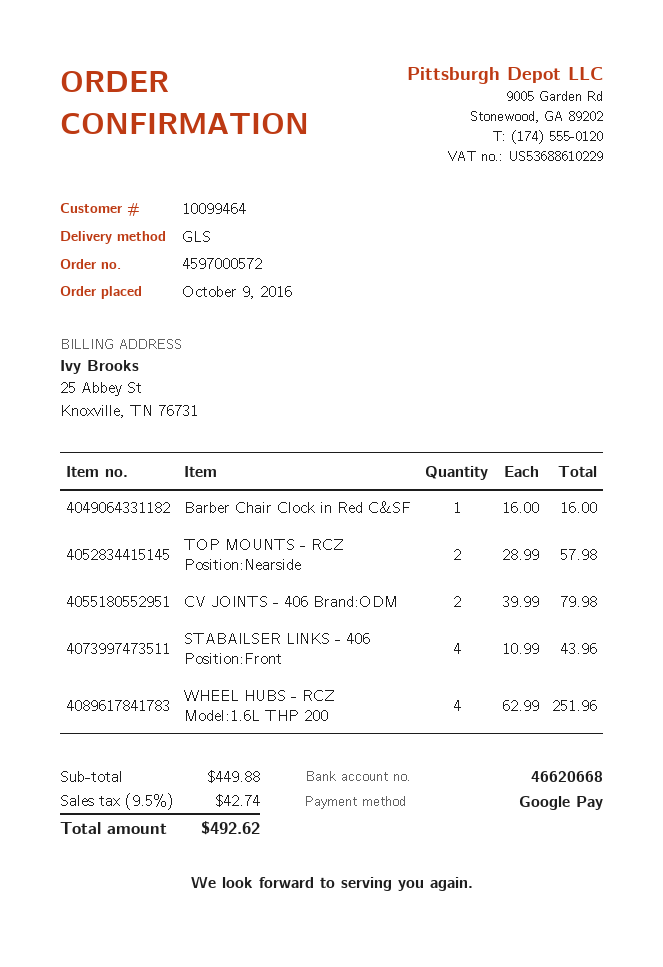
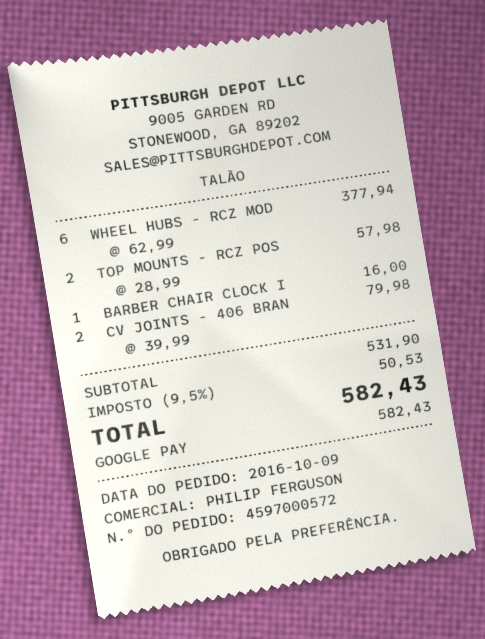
STABAILSER LINKS - 406 Position:Front: 4 x 10.99 = 43.96 -> none
WHEEL HUBS - RCZ Model:1.6L THP 200: 4 x 62.99 = 251.96 -> 6 x 62.99 = 377.94
subtotal: 449.88 -> 531.90
tax: 9.5% = 42.74 -> 9.5% = 50.53
total: 492.62 -> 582.43

